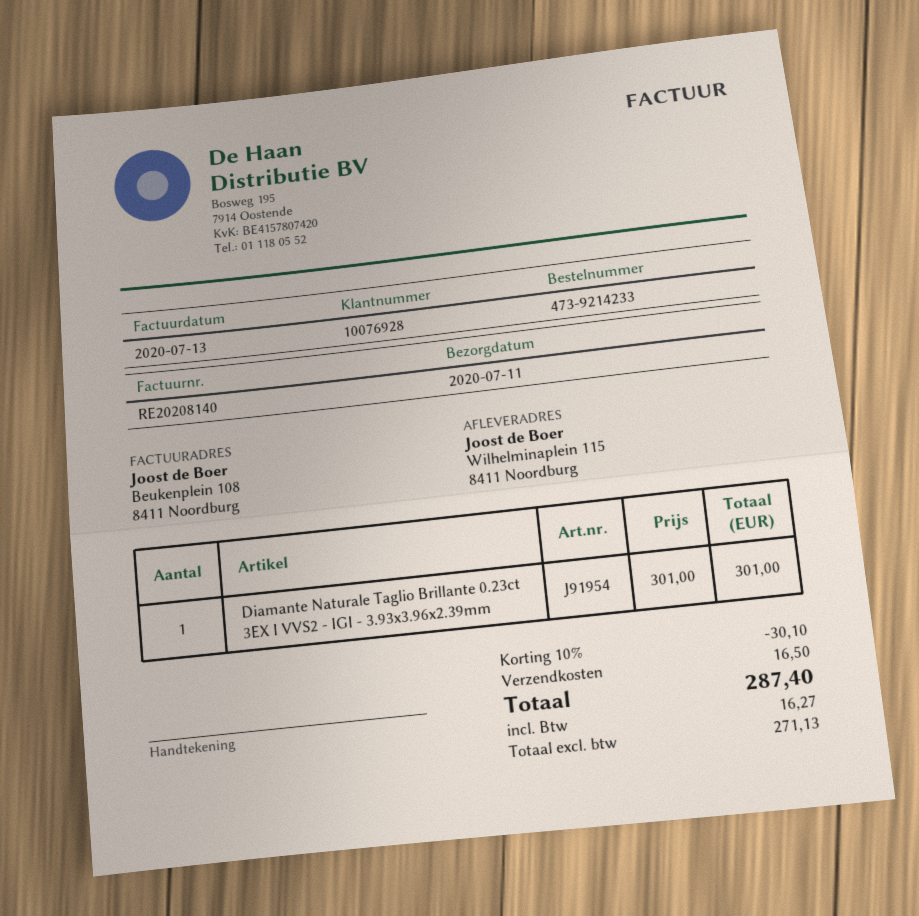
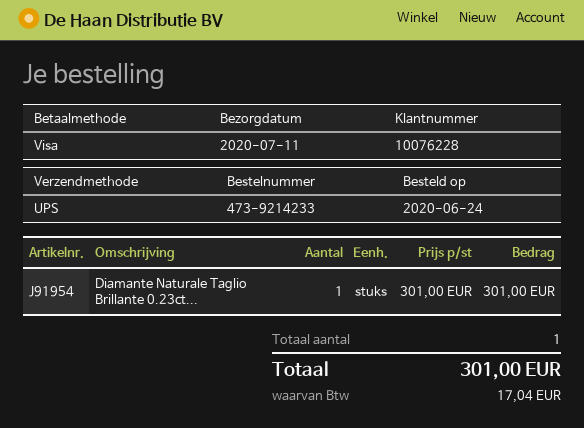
customer number: 10076928 -> 10076228
discount: 10% = 30.10 -> none
shipping: 16.50 -> none
tax: 16.27 -> 17.04
total: 287.40 -> 301.00

